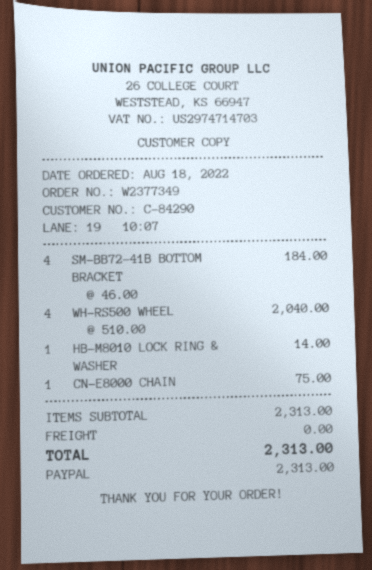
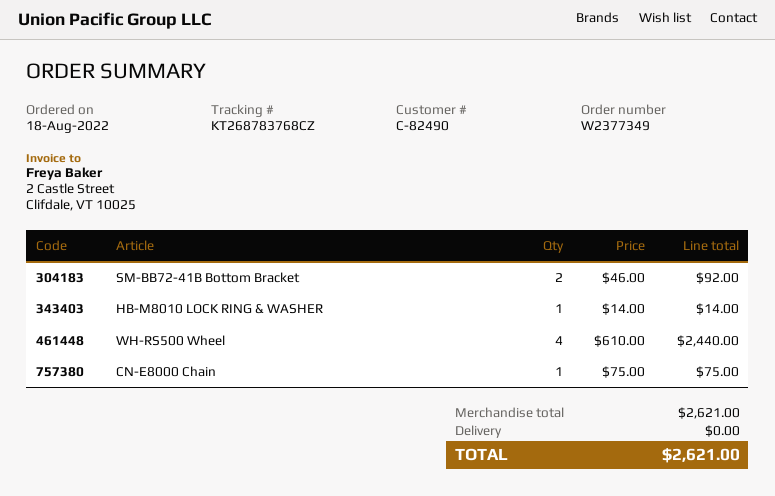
customer number: C-84290 -> C-82490
SM-BB72-41B BOTTOM BRACKET: 4 x 46.00 = 184.00 -> 2 x 46.00 = 92.00
WH-RS500 WHEEL: 4 x 510.00 = 2040.00 -> 4 x 610.00 = 2440.00
subtotal: 2313.00 -> 2621.00
total: 2313.00 -> 2621.00

